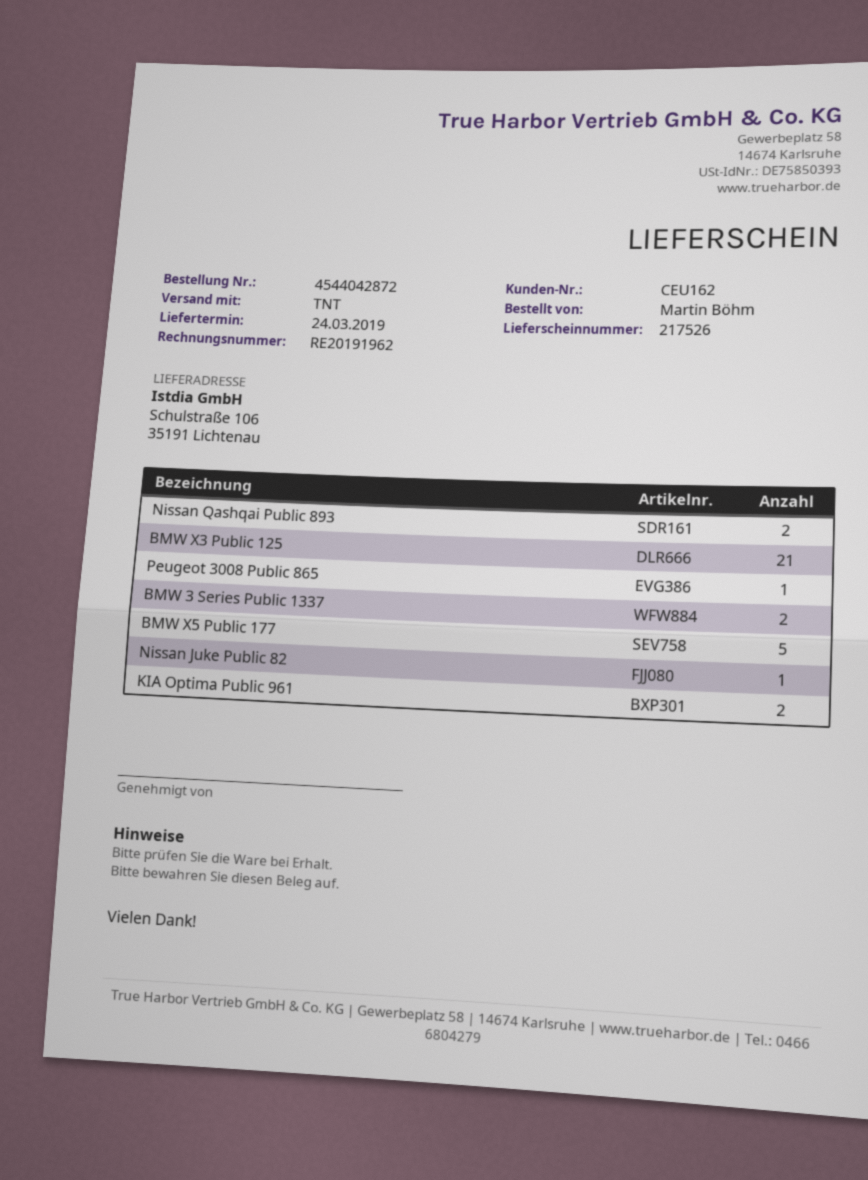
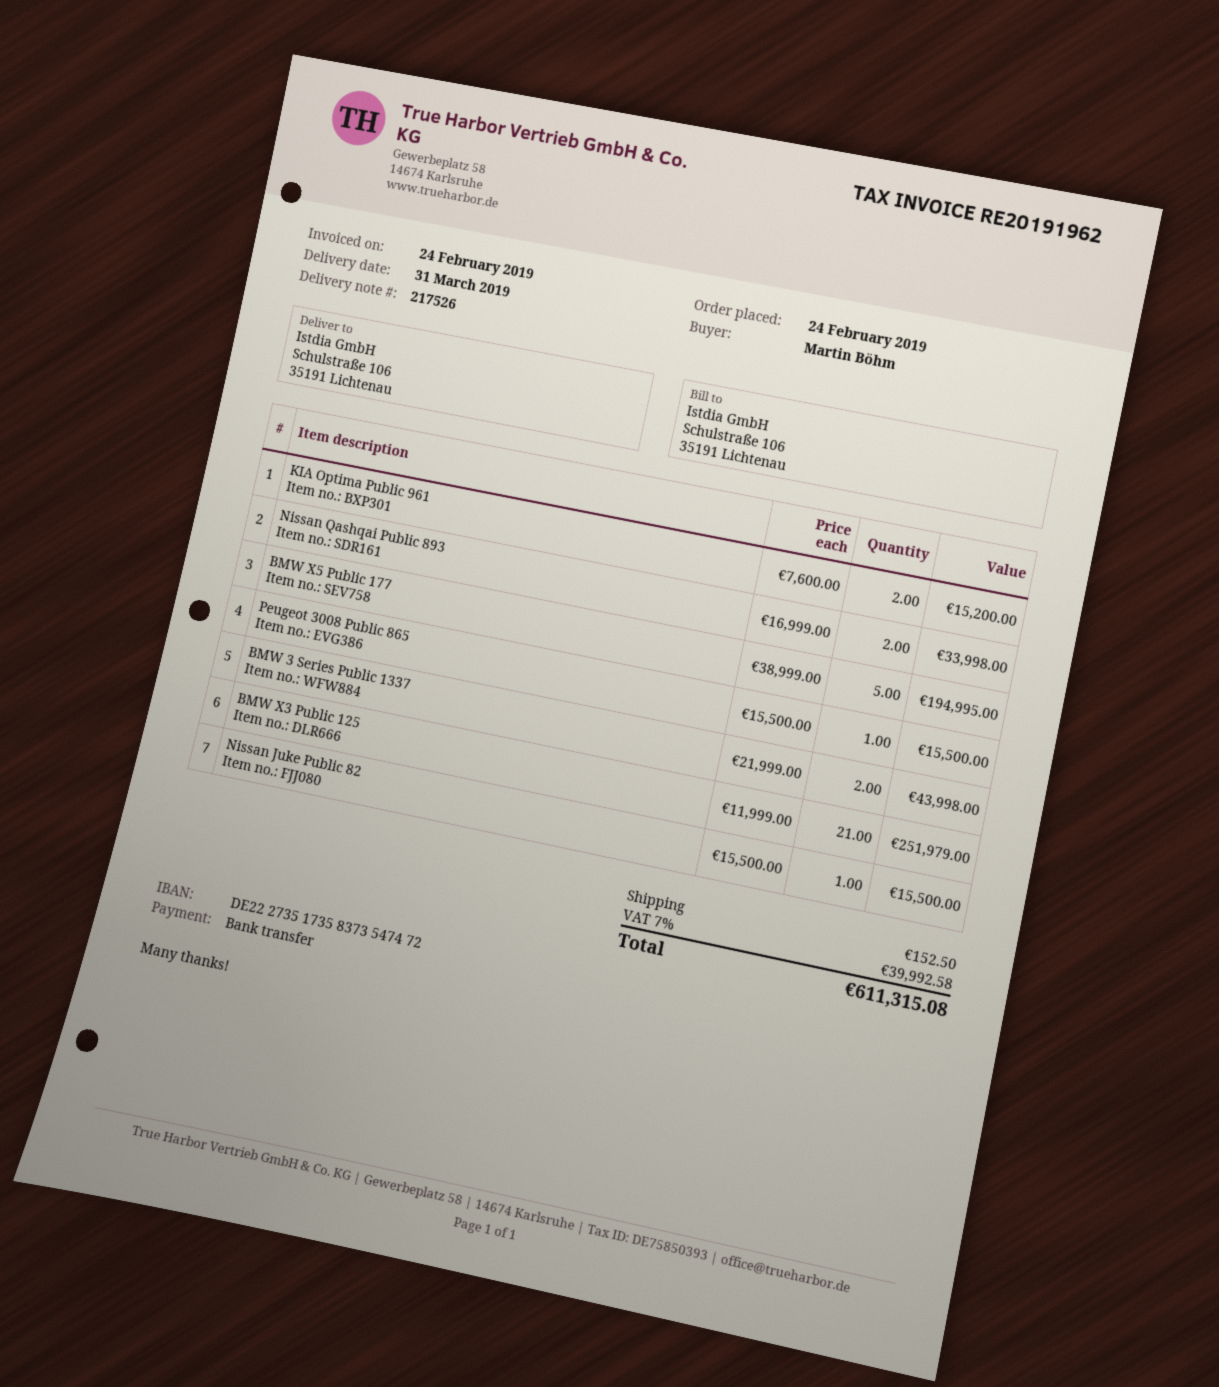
delivery date: 2019-03-24 -> 2019-03-31

